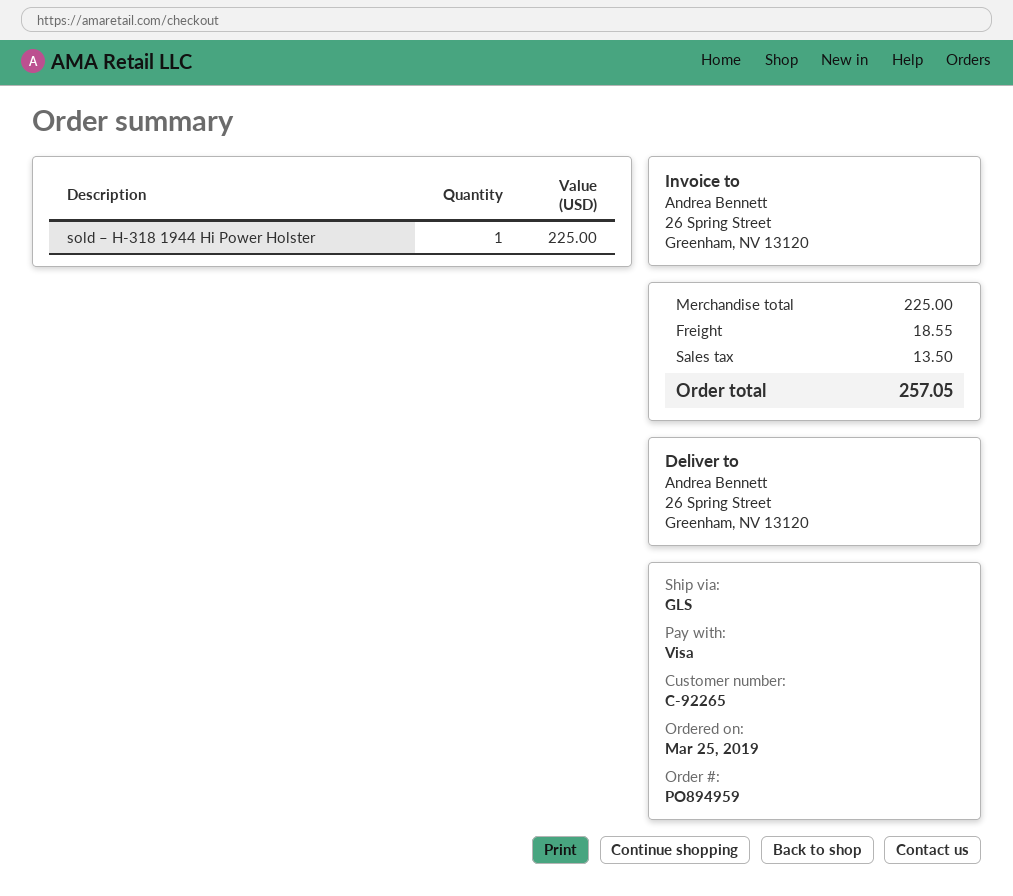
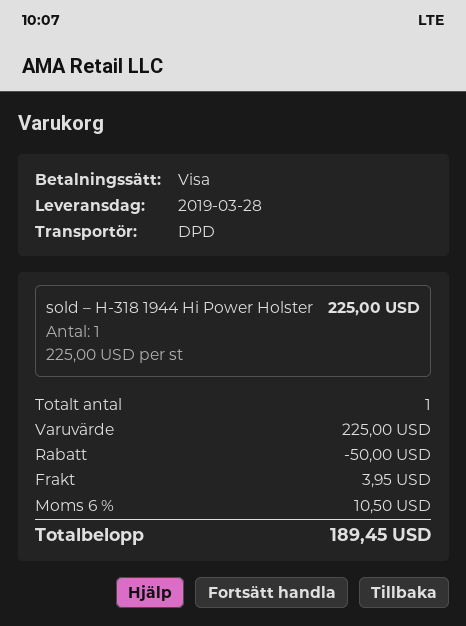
shipping method: GLS -> DPD
discount: none -> 50.00
shipping: 18.55 -> 3.95
tax: 13.50 -> 10.50
total: 257.05 -> 189.45

